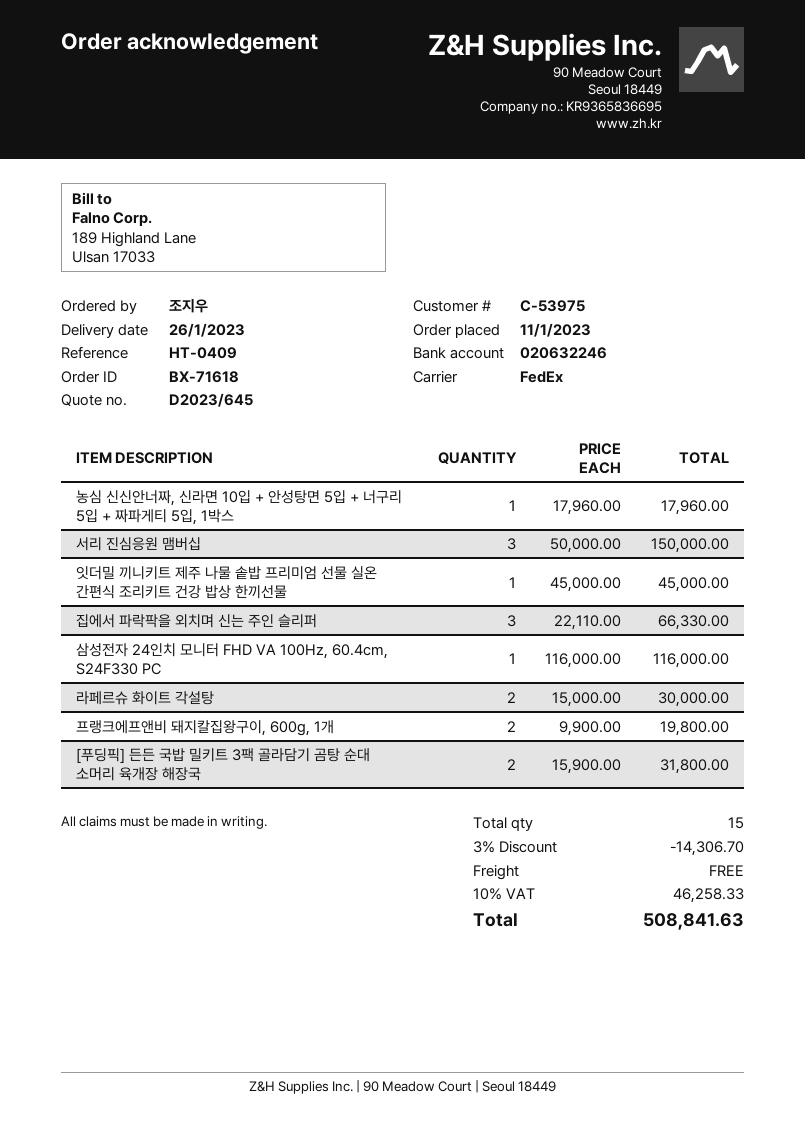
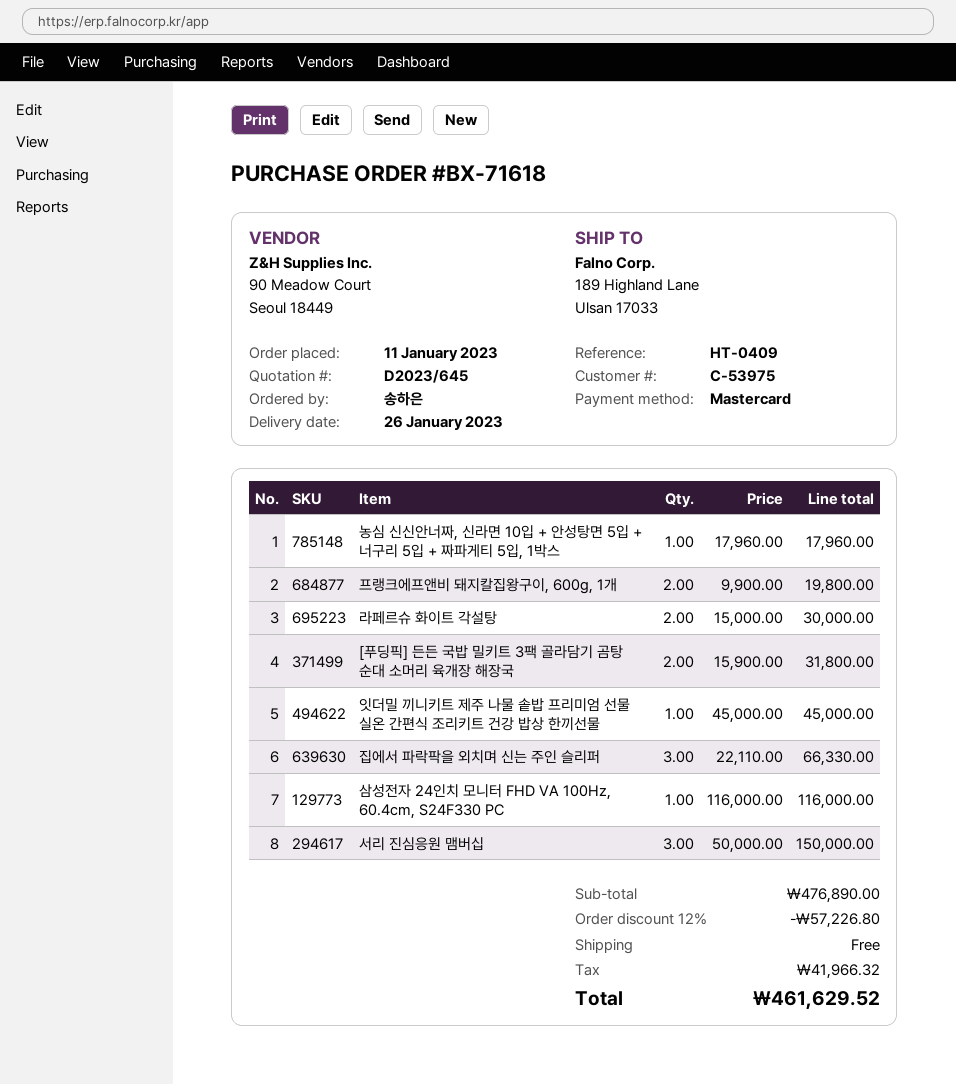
ordered by: 조지우 -> 송하은
discount: 3% = 14306.70 -> 12% = 57226.80
tax: 46258.33 -> 41966.32
total: 508841.63 -> 461629.52

